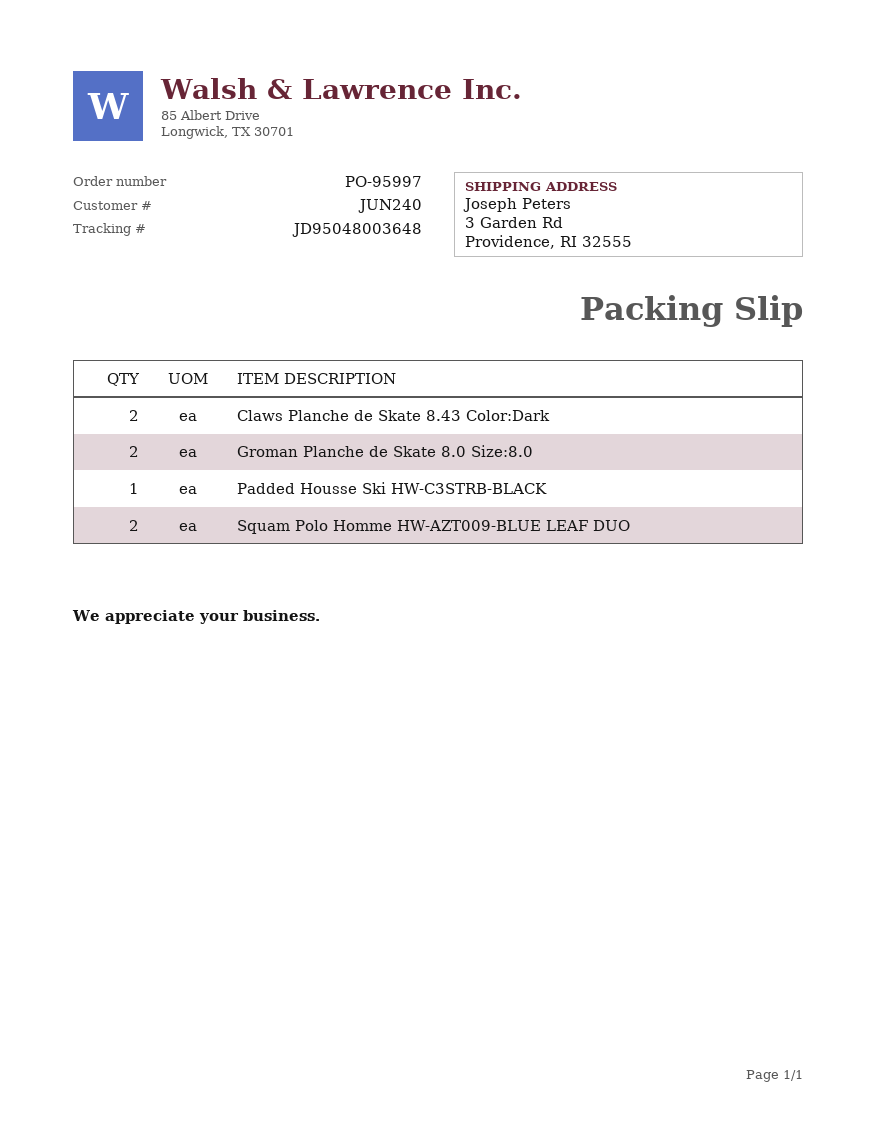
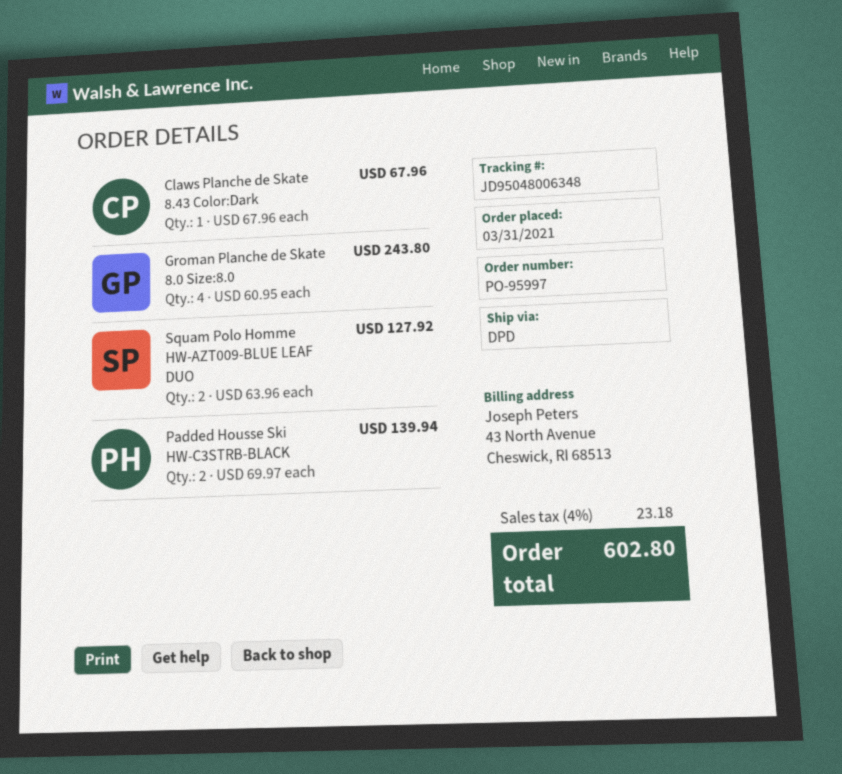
tracking number: JD95048003648 -> JD95048006348
Claws Planche de Skate 8.43 Color:Dark: 2 -> 1
Groman Planche de Skate 8.0 Size:8.0: 2 -> 4
Padded Housse Ski HW-C3STRB-BLACK: 1 -> 2

